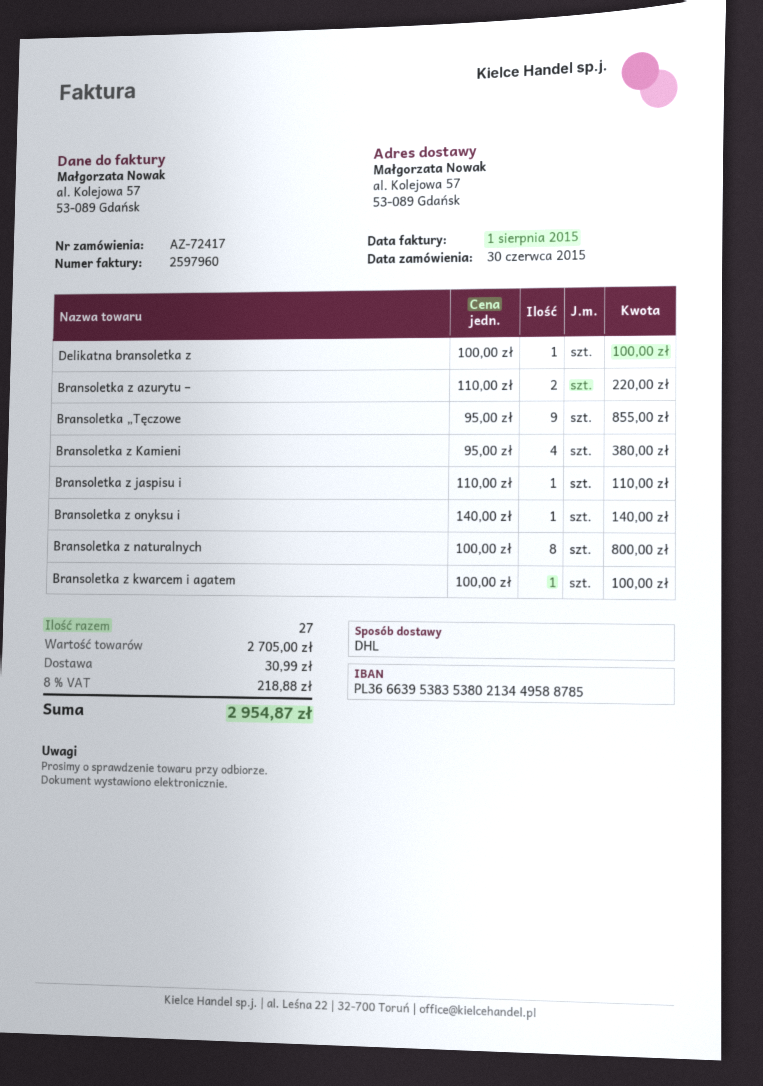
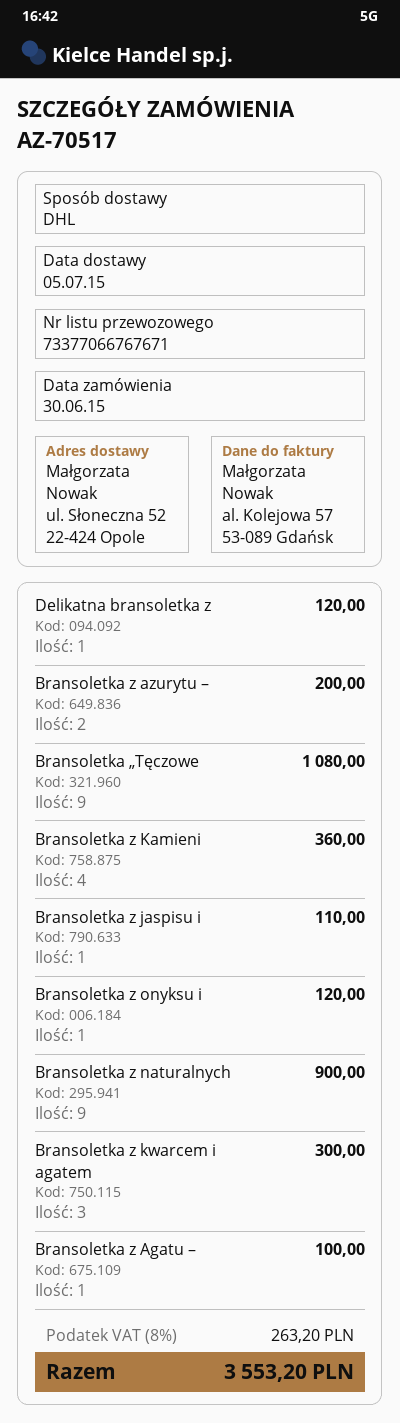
order number: AZ-72417 -> AZ-70517
ship to: al. Kolejowa 57, 53-089 Gdańsk -> ul. Słoneczna 52, 22-424 Opole
Delikatna bransoletka z: 1 for 100.00 -> 1 for 120.00
Bransoletka z azurytu –: 2 for 220.00 -> 2 for 200.00
Bransoletka „Tęczowe: 9 for 855.00 -> 9 for 1080.00
Bransoletka z Kamieni: 4 for 380.00 -> 4 for 360.00
Bransoletka z onyksu i: 1 for 140.00 -> 1 for 120.00
Bransoletka z naturalnych: 8 for 800.00 -> 9 for 900.00
Bransoletka z kwarcem i agatem: 1 for 100.00 -> 3 for 300.00
Bransoletka z Agatu –: none -> 1 for 100.00
shipping: 30.99 -> none
tax: 8% = 218.88 -> 8% = 263.20
total: 2954.87 -> 3553.20

